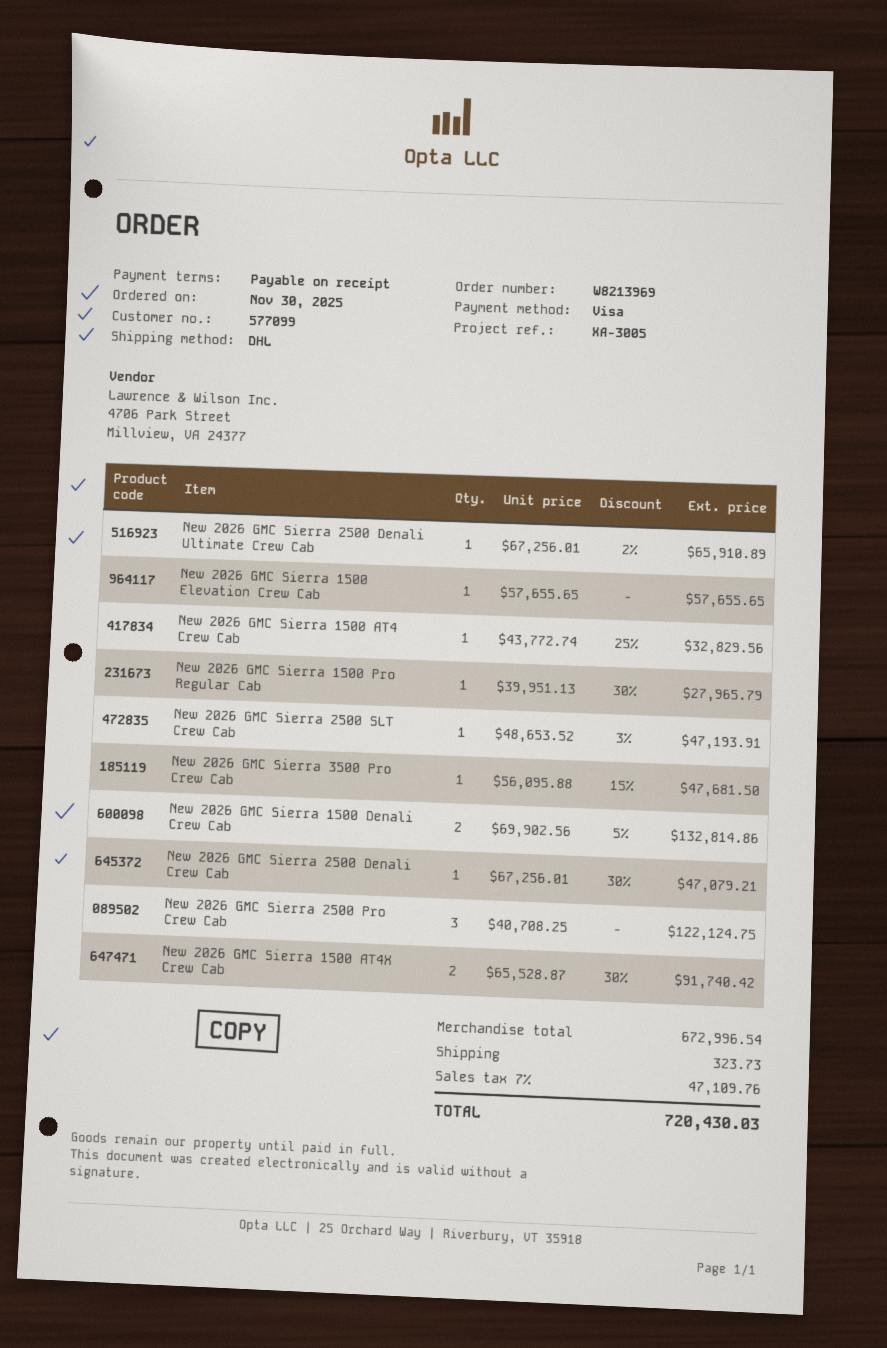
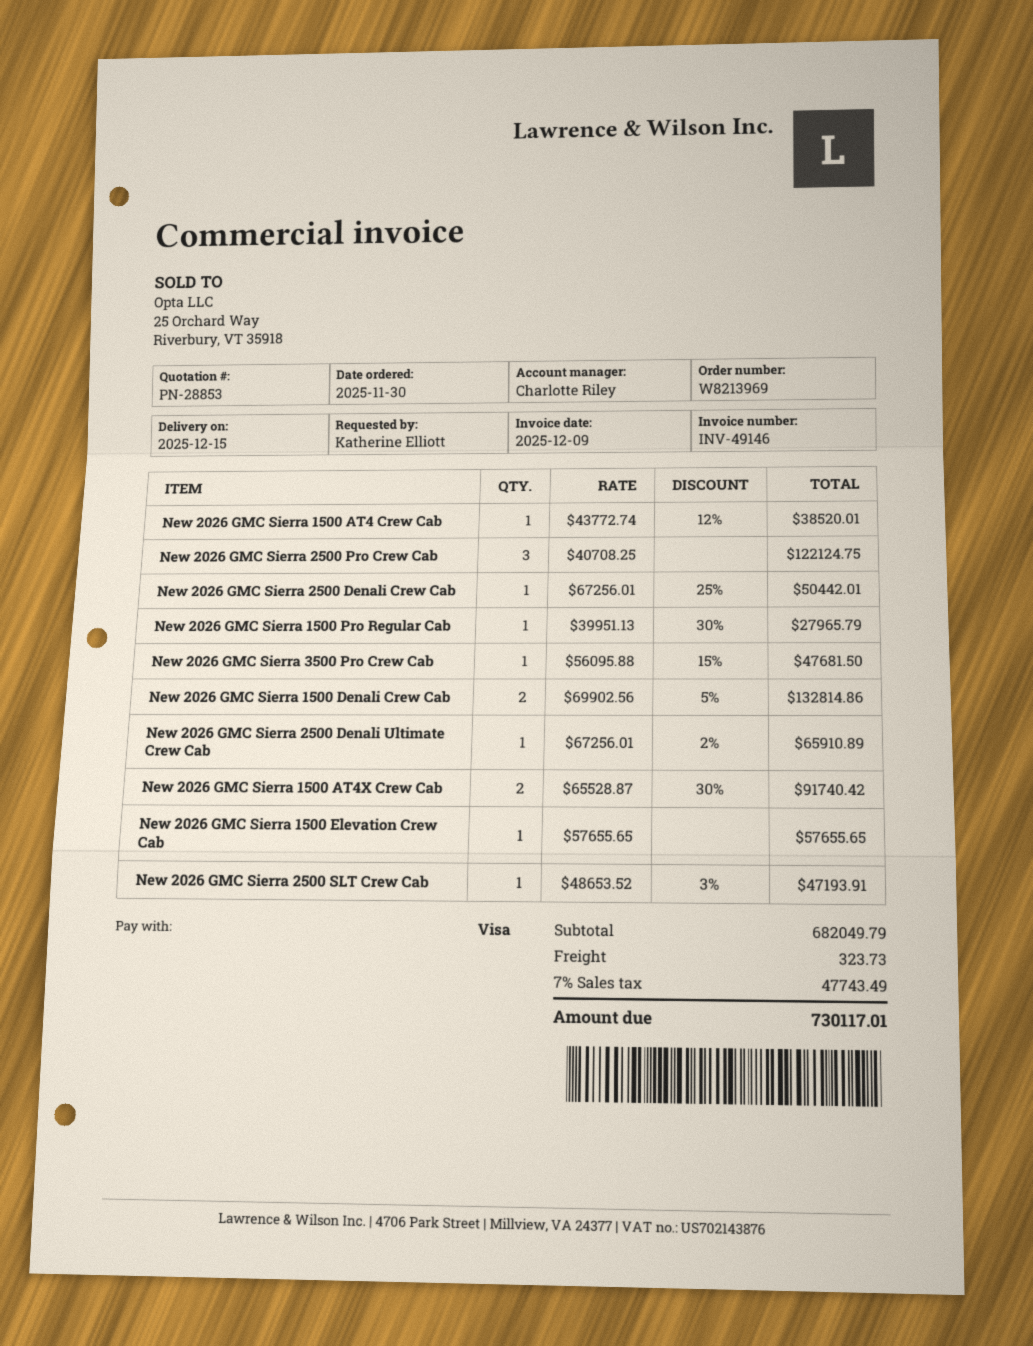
New 2026 GMC Sierra 1500 AT4 Crew Cab: 1 x 43772.74 - 25% = 32829.56 -> 1 x 43772.74 - 12% = 38520.01
New 2026 GMC Sierra 2500 Denali Crew Cab: 1 x 67256.01 - 30% = 47079.21 -> 1 x 67256.01 - 25% = 50442.01
subtotal: 672996.54 -> 682049.79
tax: 7% = 47109.76 -> 7% = 47743.49
total: 720430.03 -> 730117.01

